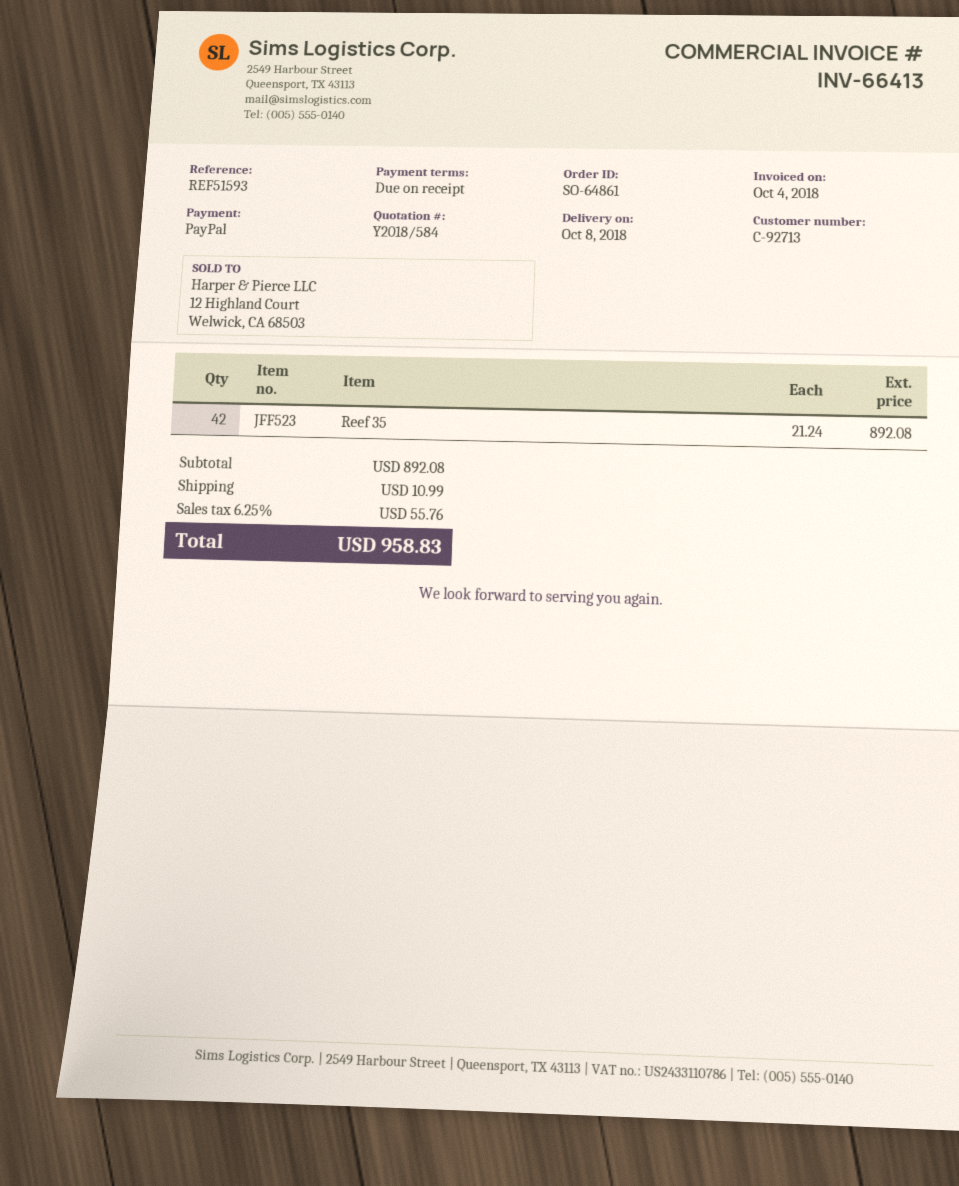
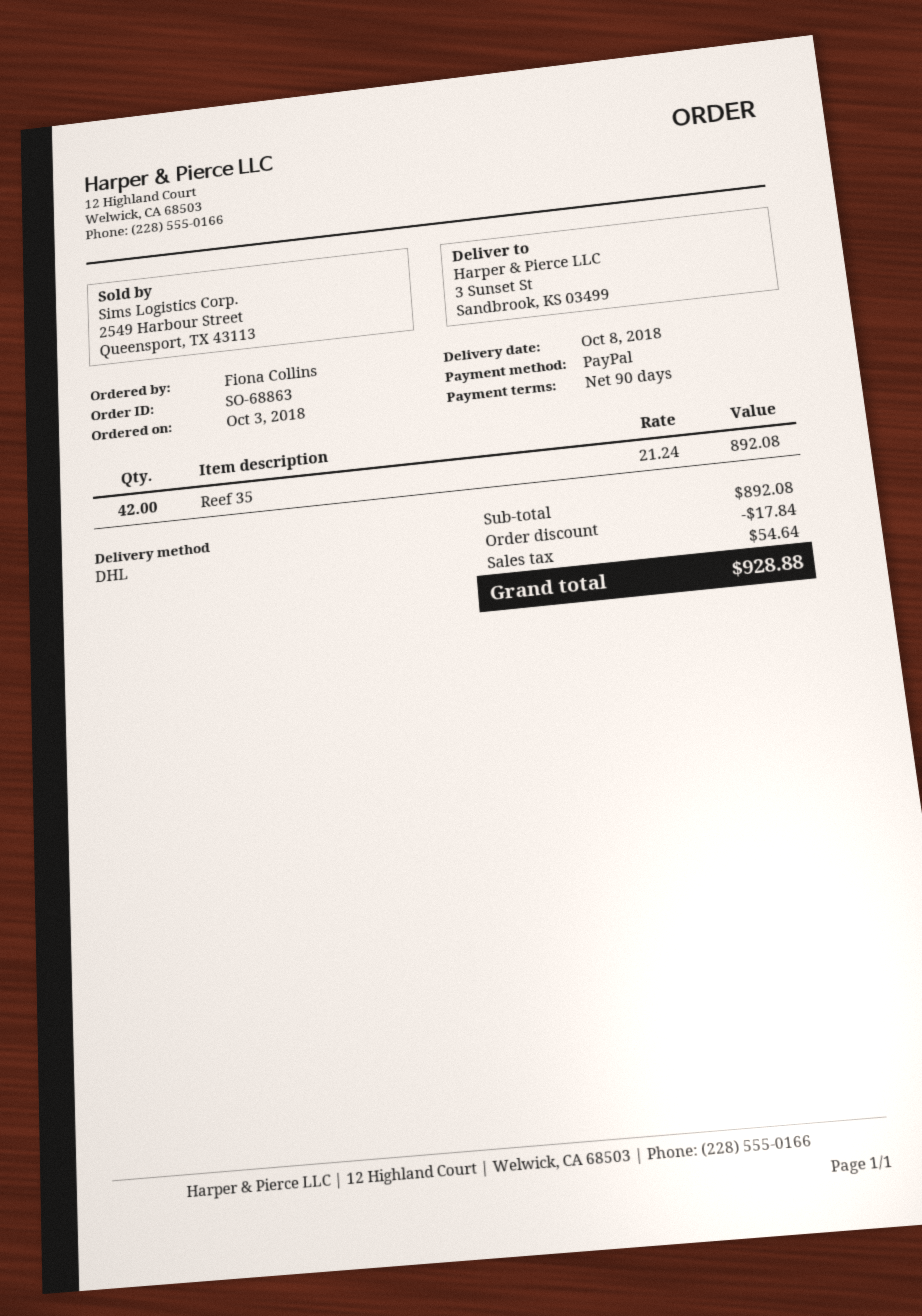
order number: SO-64861 -> SO-68863
payment terms: on receipt -> 90 days
discount: none -> 17.84
shipping: 10.99 -> none
tax: 55.76 -> 54.64
total: 958.83 -> 928.88

